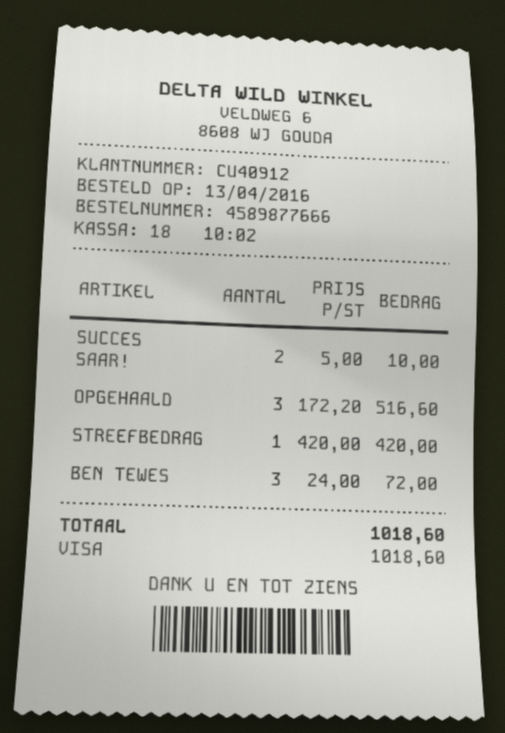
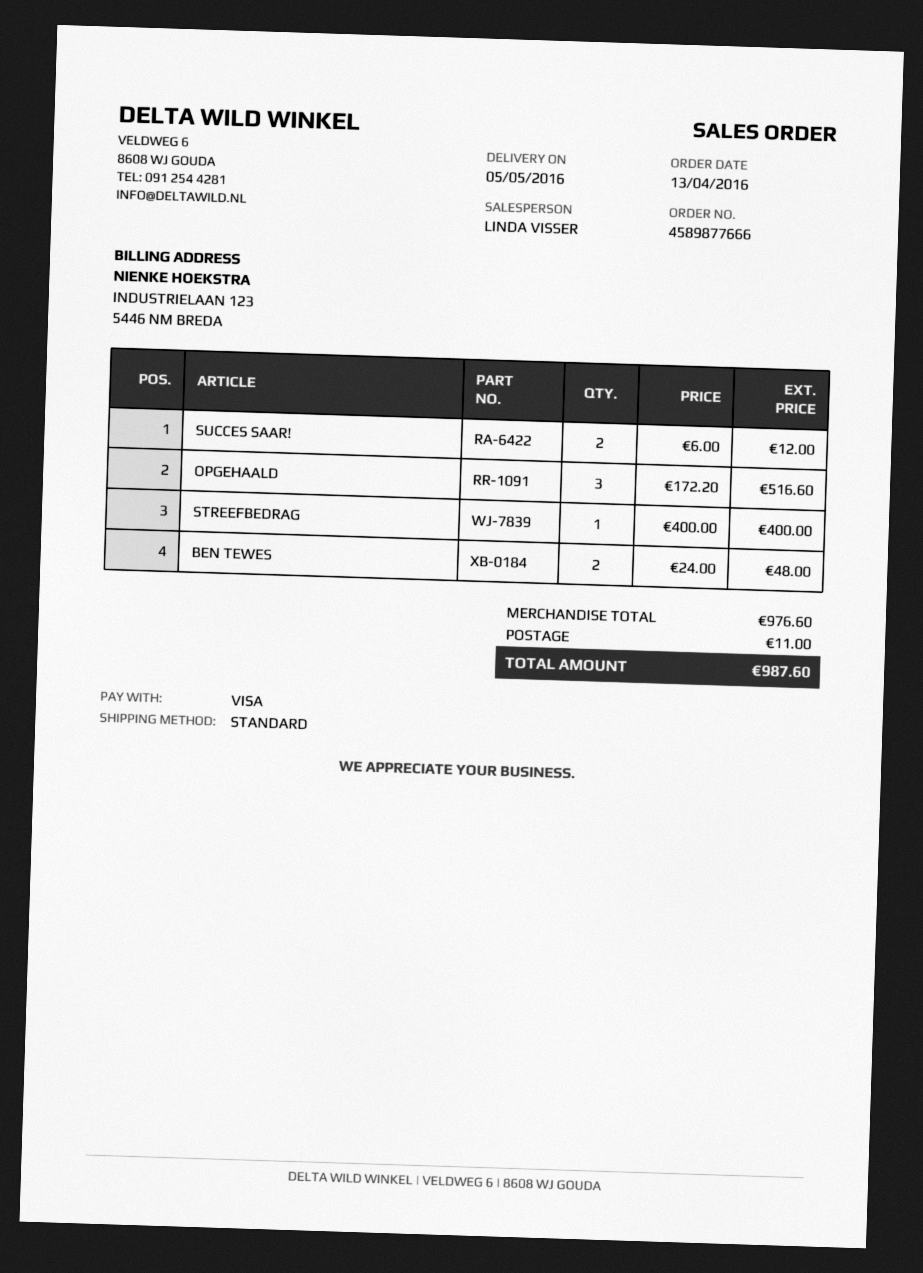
SUCCES SAAR!: 2 x 5.00 = 10.00 -> 2 x 6.00 = 12.00
STREEFBEDRAG: 1 x 420.00 = 420.00 -> 1 x 400.00 = 400.00
BEN TEWES: 3 x 24.00 = 72.00 -> 2 x 24.00 = 48.00
shipping: none -> 11.00
total: 1018.60 -> 987.60

